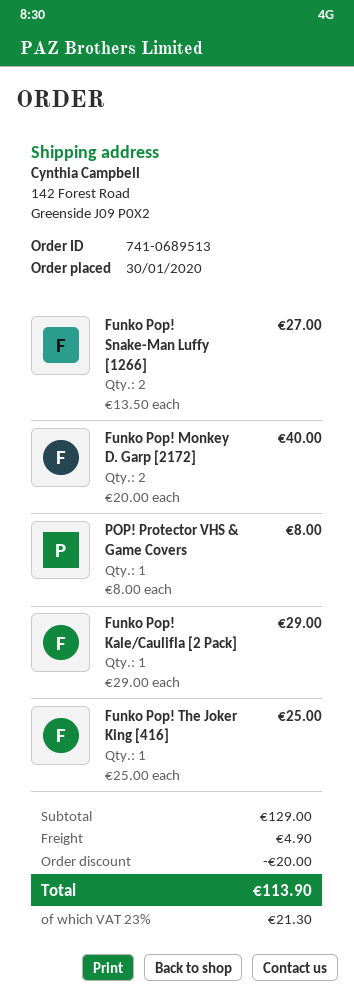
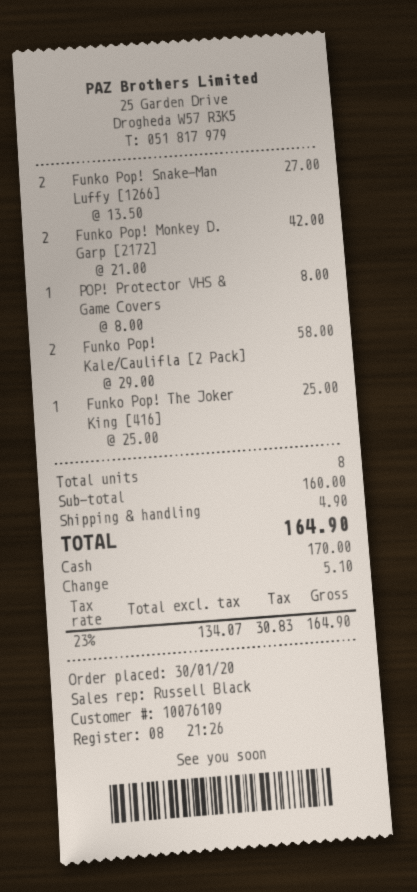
Funko Pop! Monkey D. Garp [2172]: 2 x 20.00 = 40.00 -> 2 x 21.00 = 42.00
Funko Pop! Kale/Caulifla [2 Pack]: 1 x 29.00 = 29.00 -> 2 x 29.00 = 58.00
subtotal: 129.00 -> 160.00
discount: 20.00 -> none
tax: 23% = 21.30 -> 23% = 30.83
total: 113.90 -> 164.90

